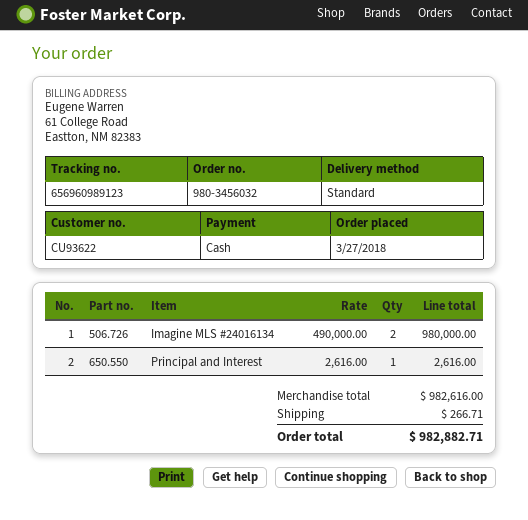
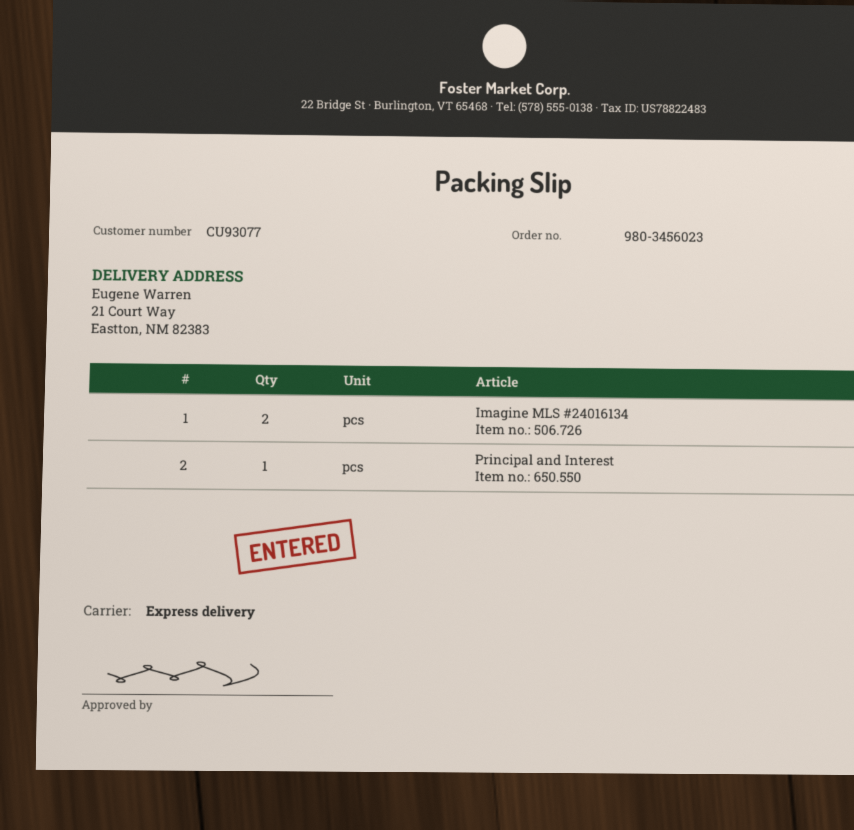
order number: 980-3456032 -> 980-3456023
customer number: CU93622 -> CU93077
shipping method: standard -> express

